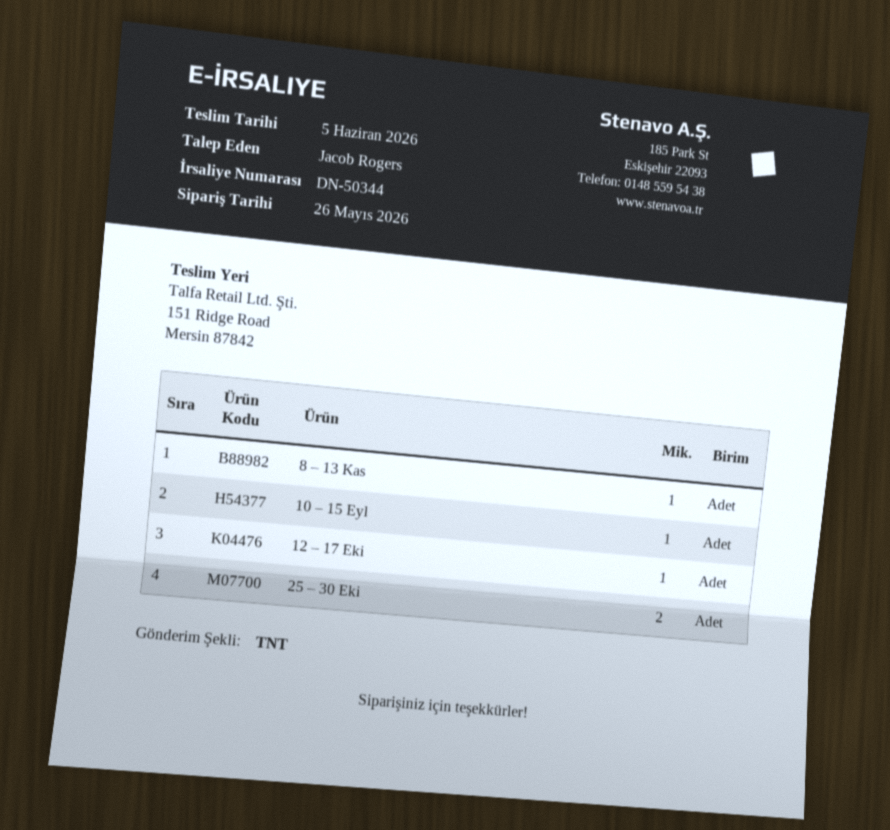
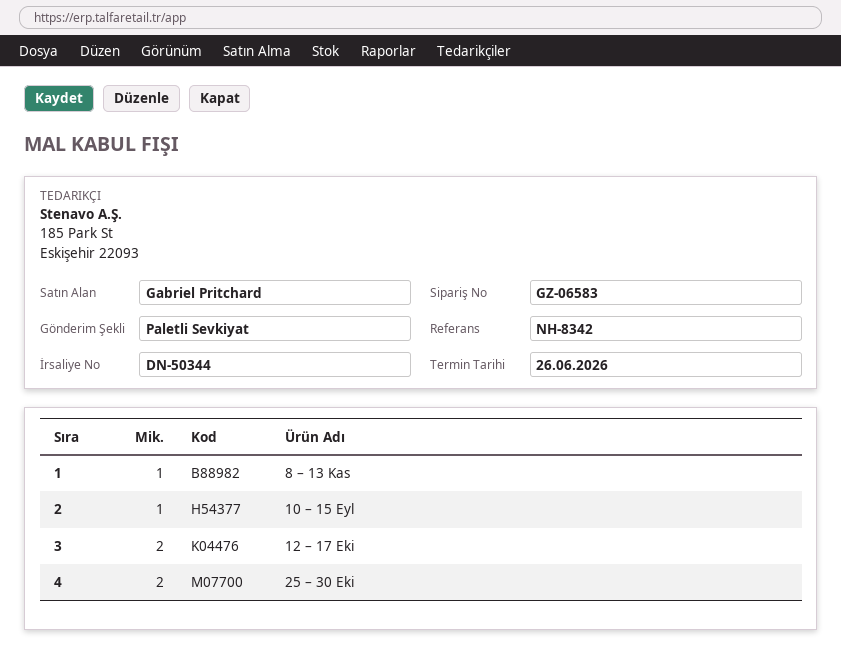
delivery date: 2026-06-05 -> 2026-06-26
ordered by: Jacob Rogers -> Gabriel Pritchard
shipping method: TNT -> pallet freight
12 – 17 Eki: 1 -> 2

